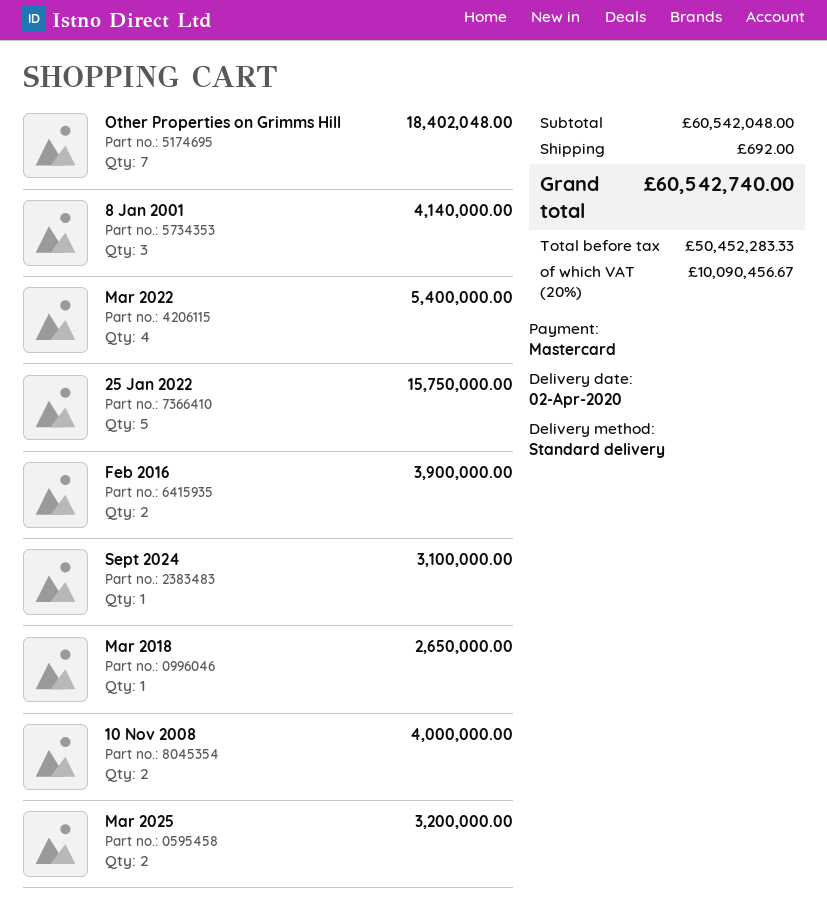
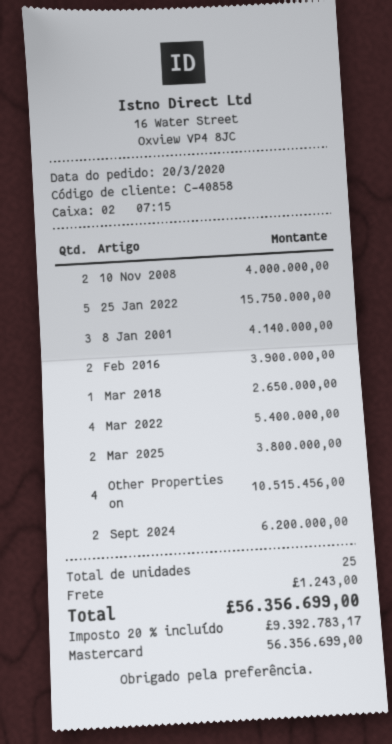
Other Properties on Grimms Hill: 7 for 18402048.00 -> 4 for 10515456.00
Sept 2024: 1 for 3100000.00 -> 2 for 6200000.00
Mar 2025: 2 for 3200000.00 -> 2 for 3800000.00
shipping: 692.00 -> 1243.00
tax: 20% = 10090456.67 -> 20% = 9392783.17
total: 60542740.00 -> 56356699.00

